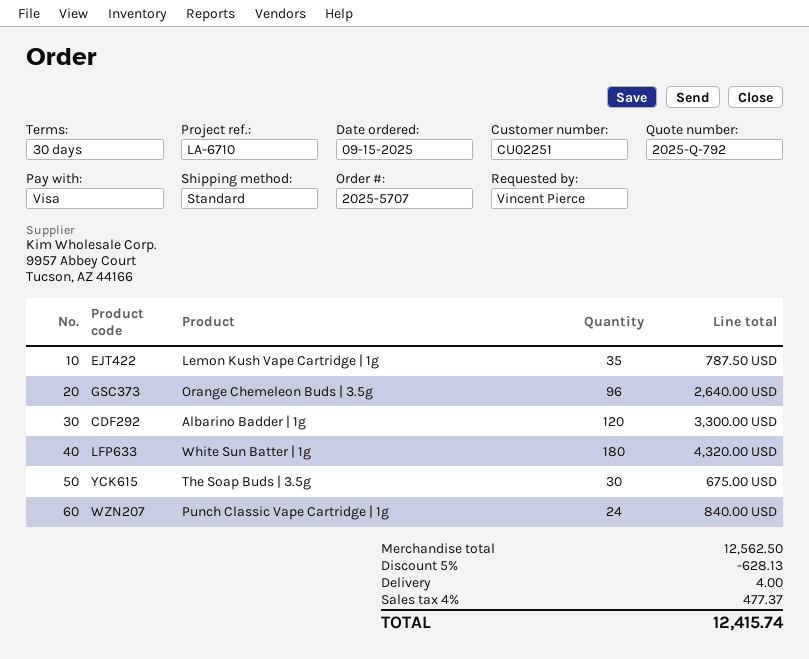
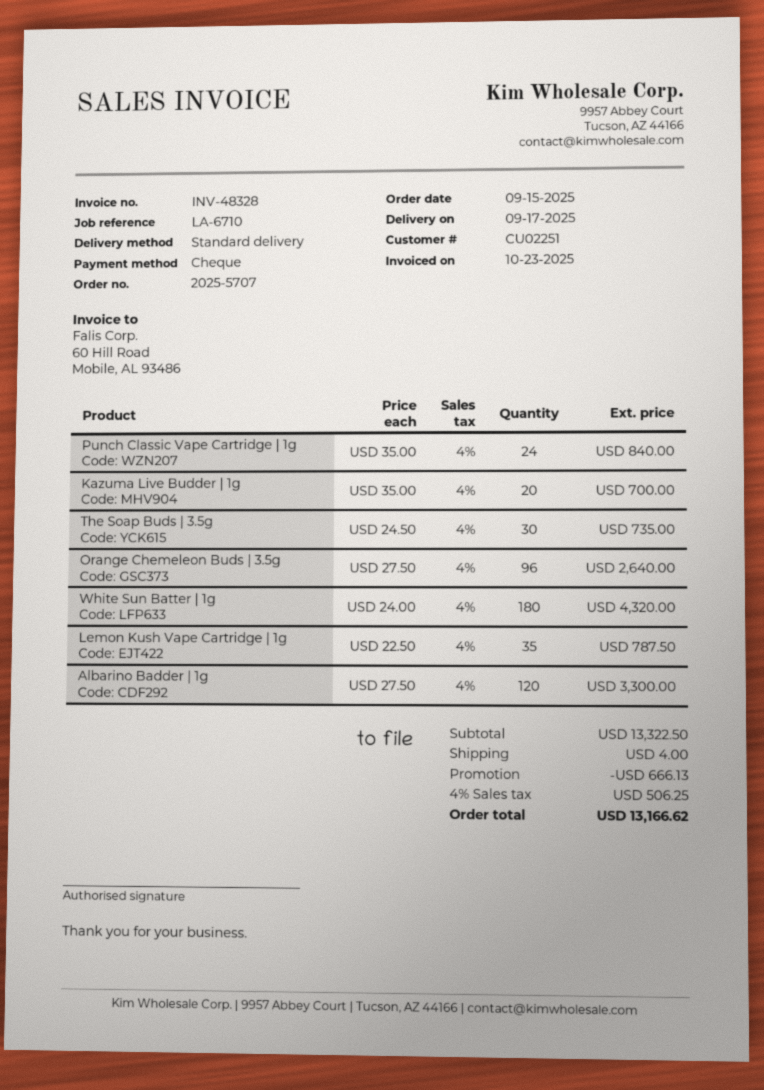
payment method: Visa -> cheque
The Soap Buds | 3.5g: 30 for 675.00 -> 30 for 735.00
Kazuma Live Budder | 1g: none -> 20 for 700.00
subtotal: 12562.50 -> 13322.50
discount: 628.13 -> 666.13
tax: 4% = 477.37 -> 4% = 506.25
total: 12415.74 -> 13166.62

